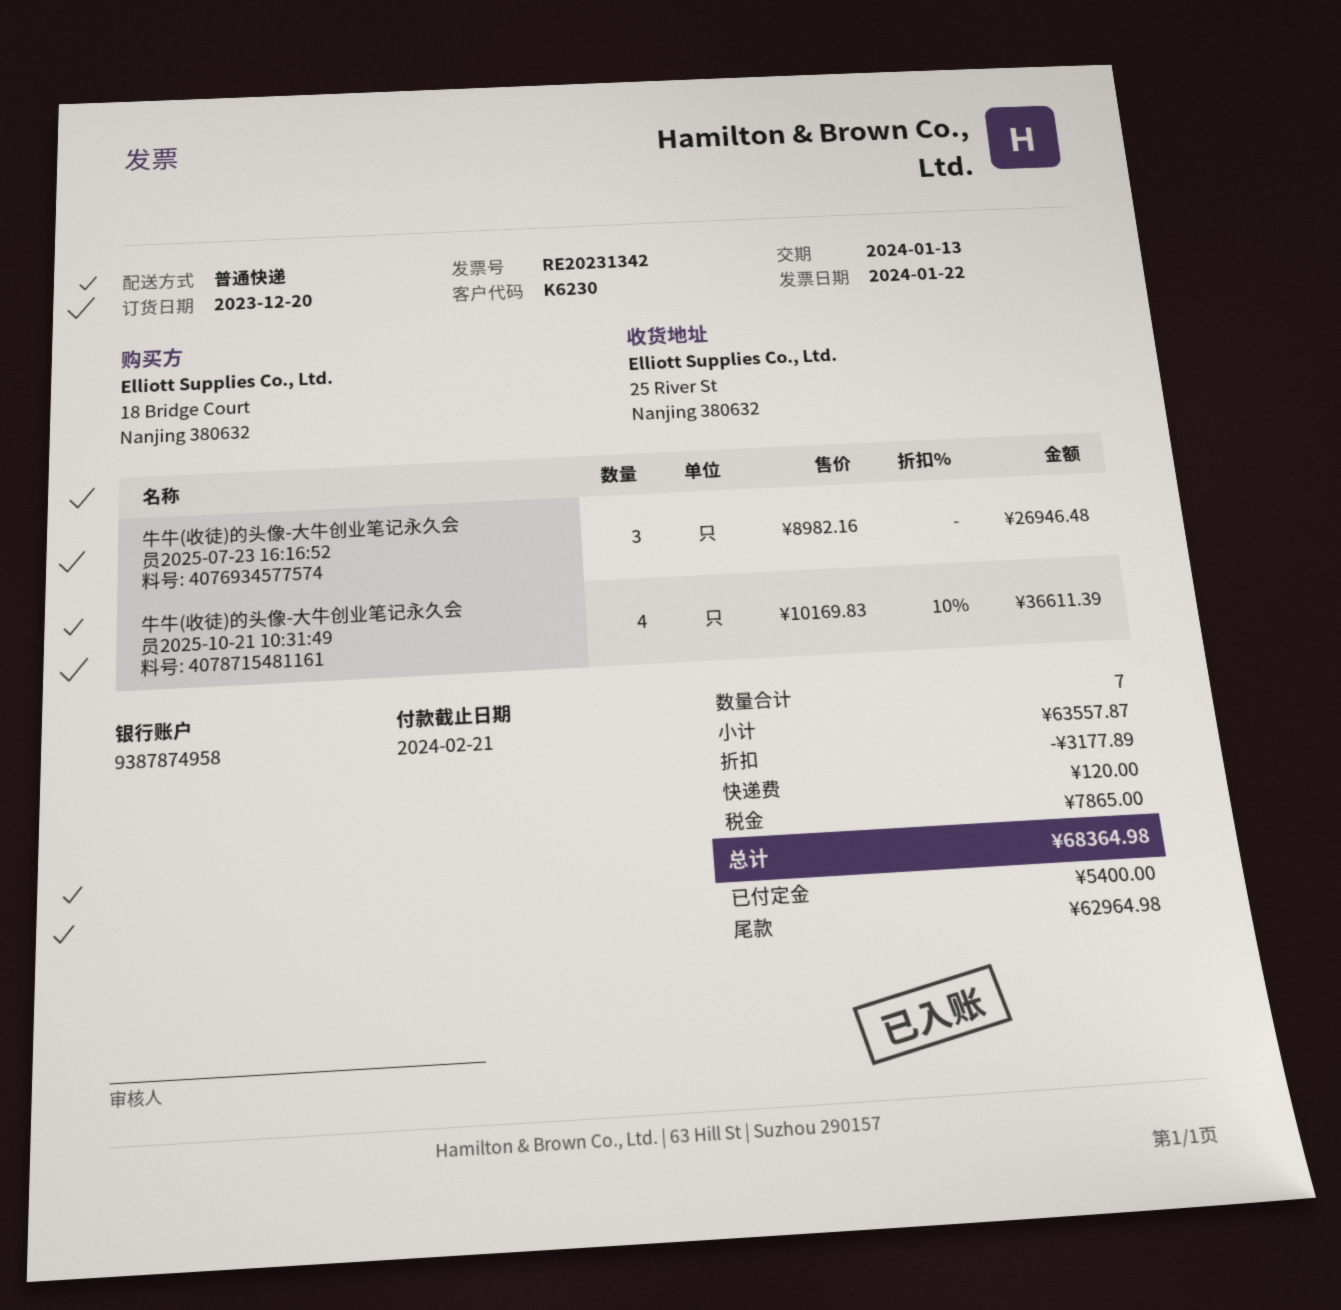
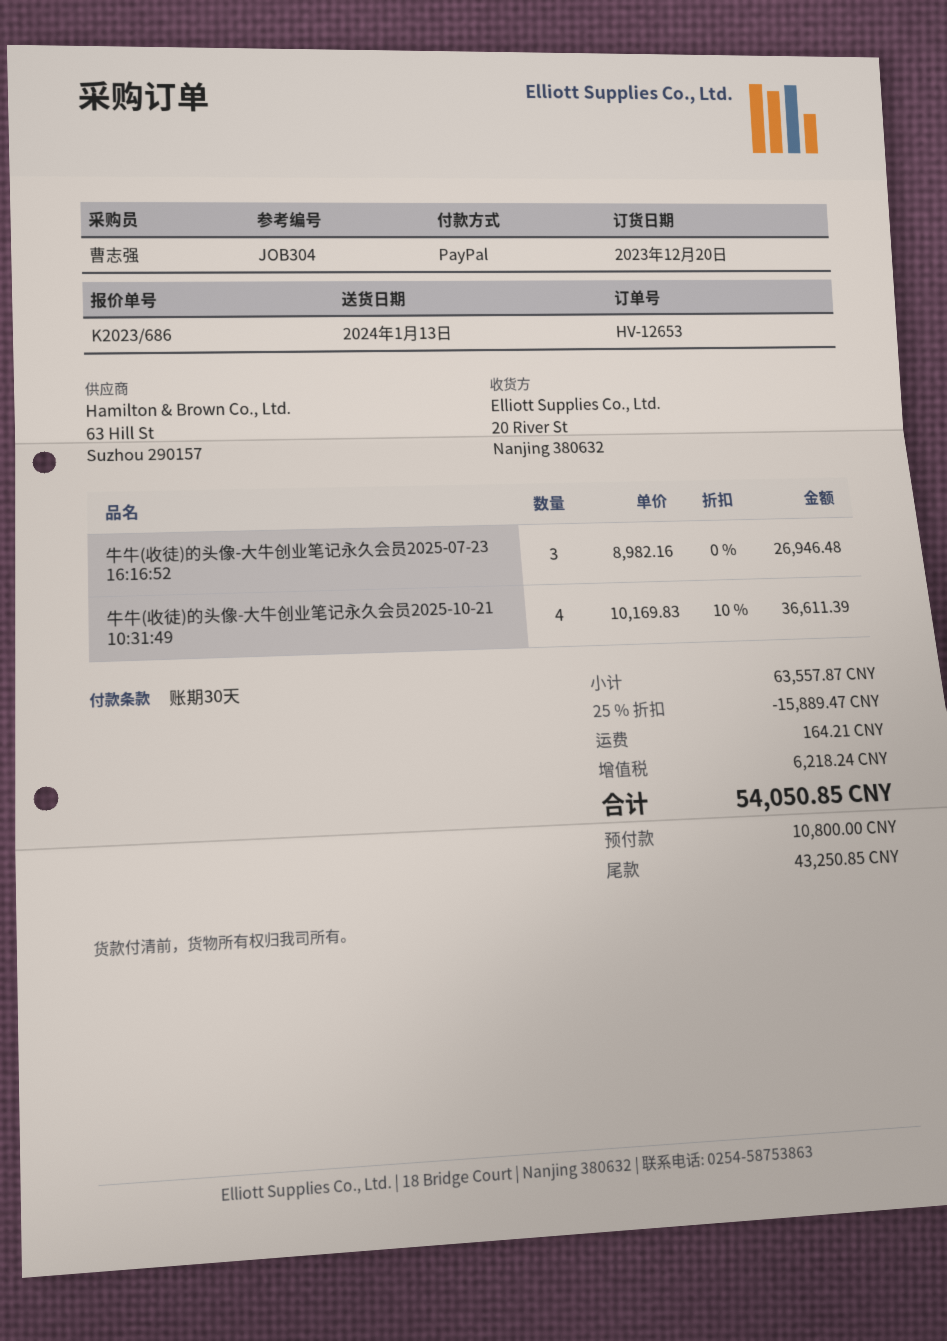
ship to: 25 River St, Nanjing 380632 -> 20 River St, Nanjing 380632
discount: 3177.89 -> 15889.47
shipping: 120.00 -> 164.21
tax: 7865.00 -> 6218.24
total: 68364.98 -> 54050.85
deposit: 5400.00 -> 10800.00
balance: 62964.98 -> 43250.85

